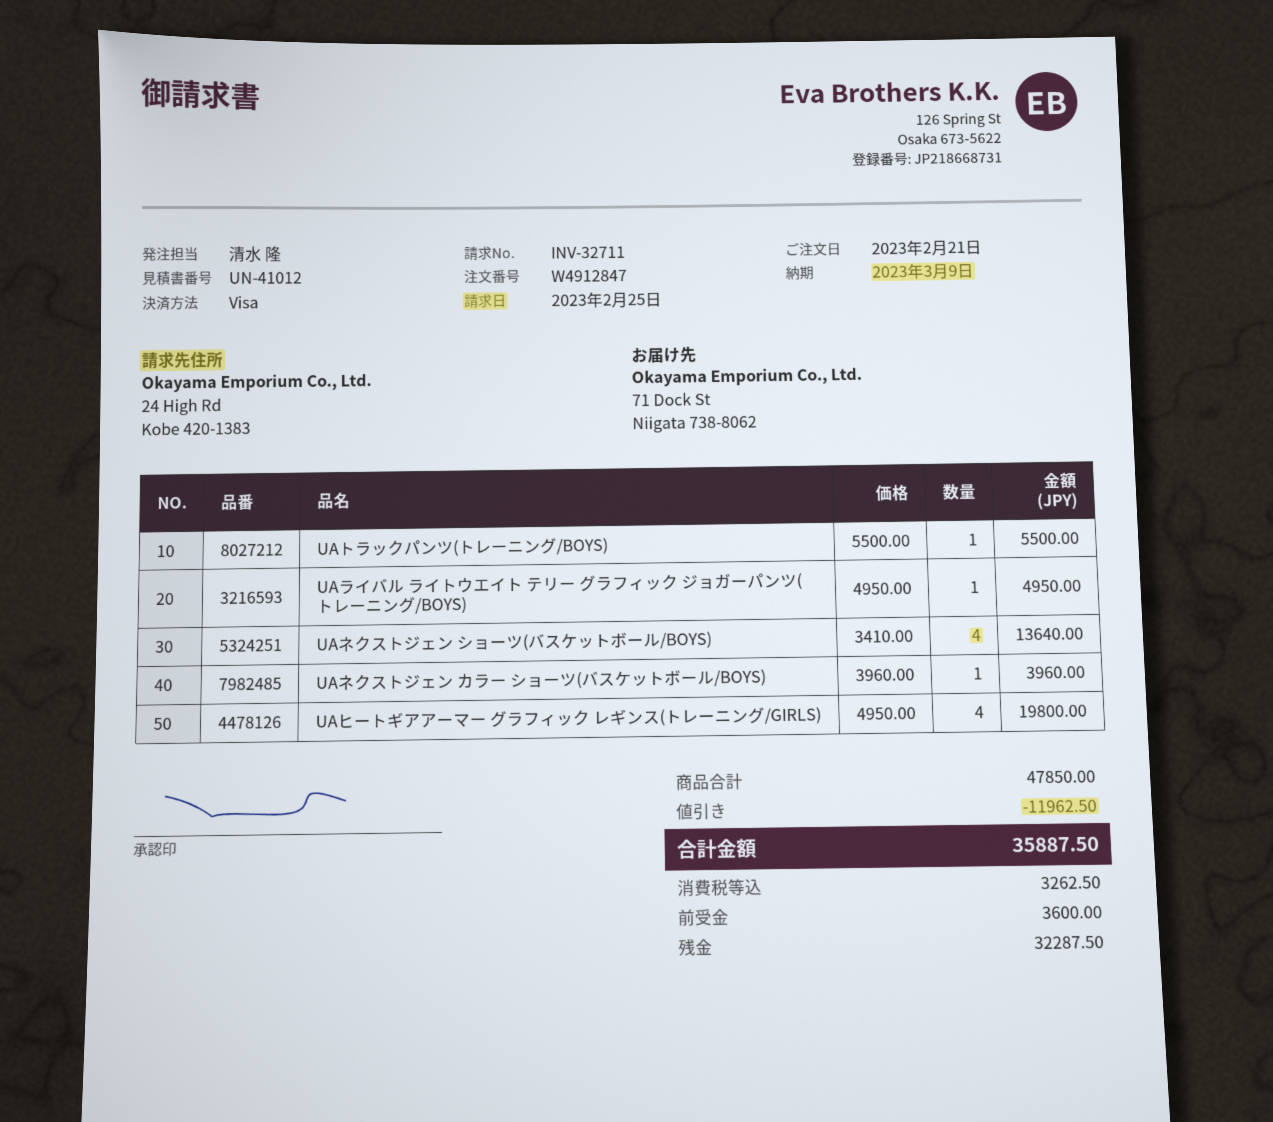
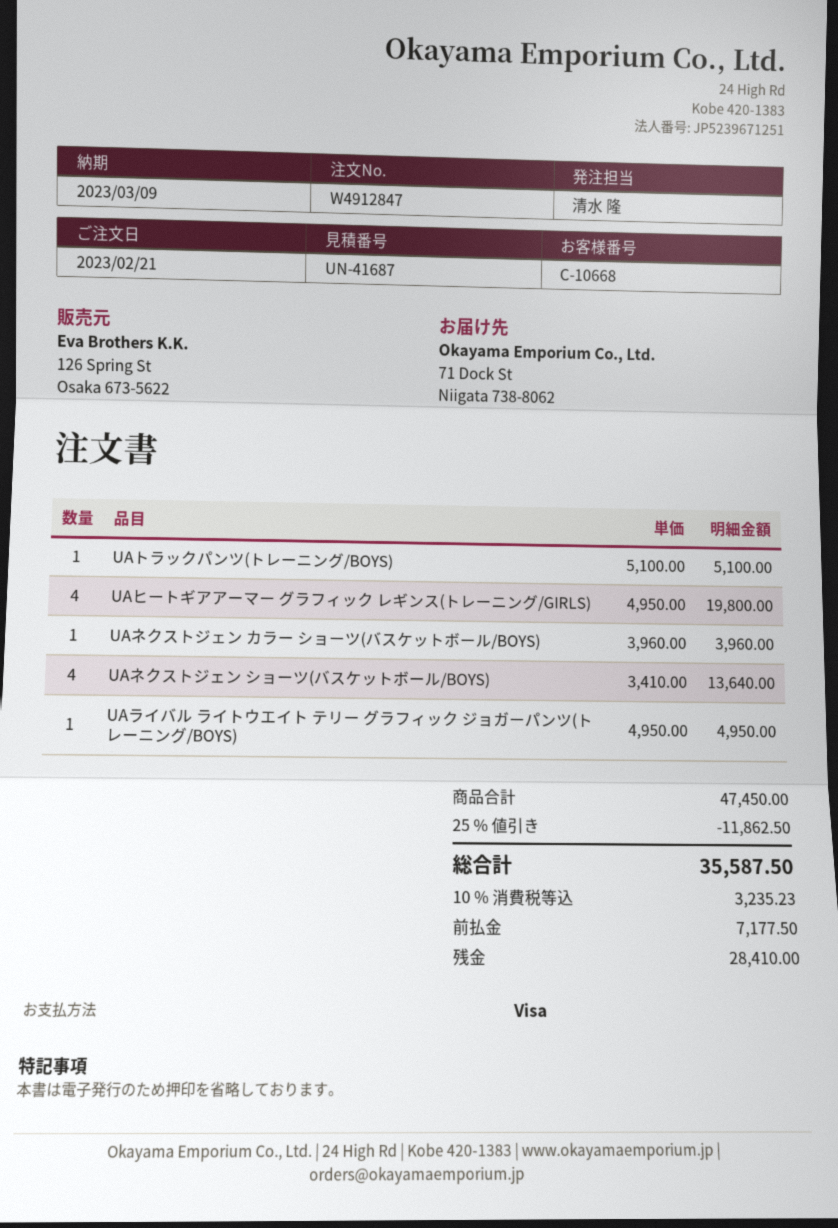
quote number: UN-41012 -> UN-41687
UAトラックパンツ(トレーニング/BOYS): 1 x 5500.00 = 5500.00 -> 1 x 5100.00 = 5100.00
subtotal: 47850.00 -> 47450.00
discount: 11962.50 -> 11862.50
tax: 3262.50 -> 3235.23
total: 35887.50 -> 35587.50
deposit: 3600.00 -> 7177.50
balance: 32287.50 -> 28410.00

